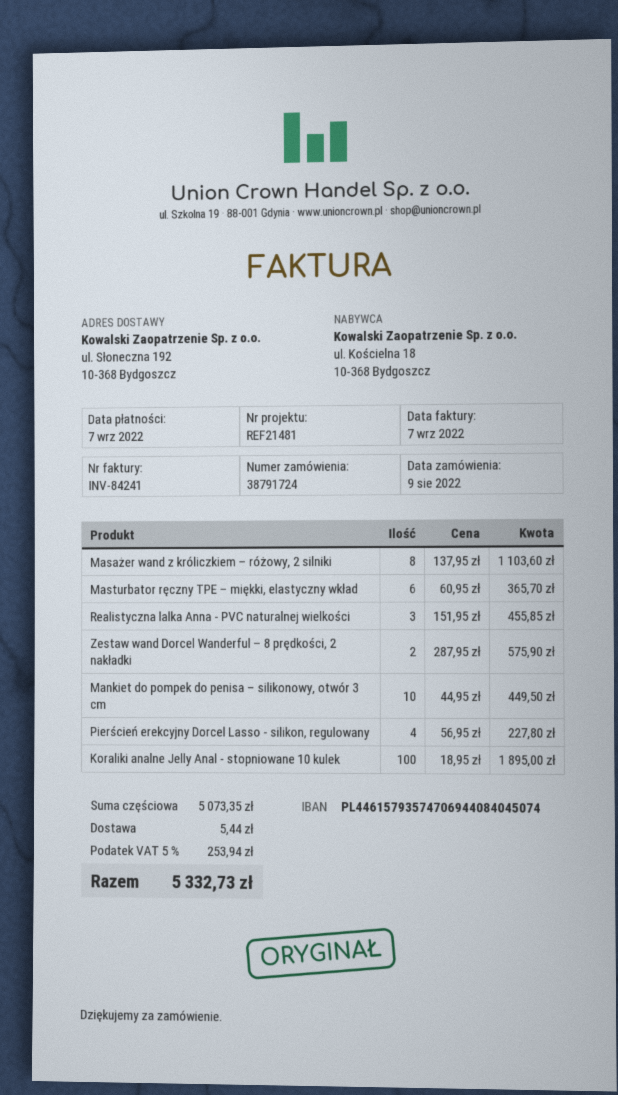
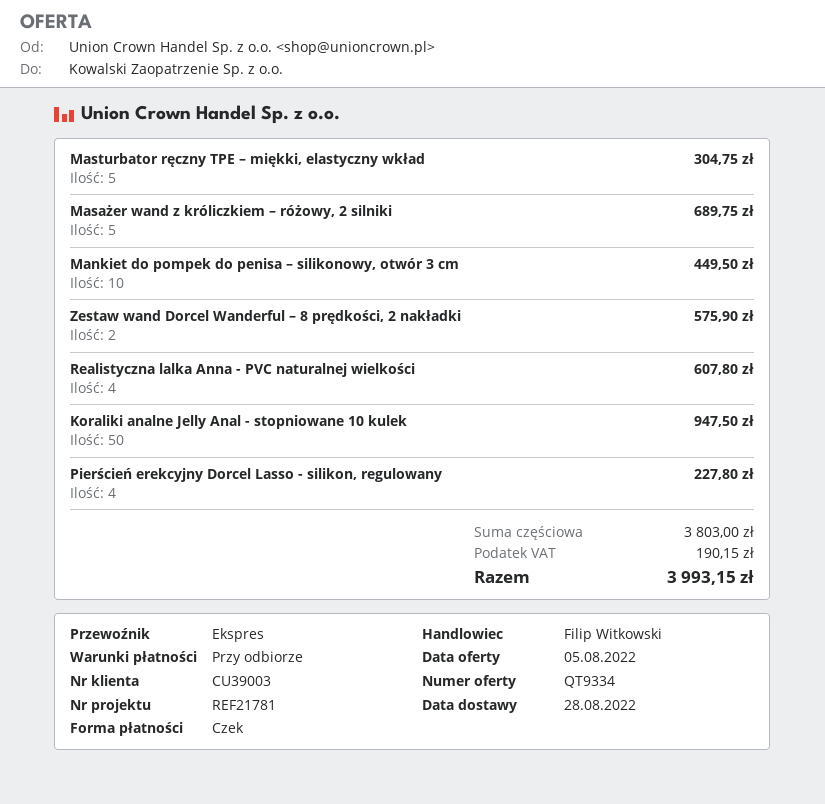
reference: REF21481 -> REF21781
Masażer wand z króliczkiem – różowy, 2 silniki: 8 for 1103.60 -> 5 for 689.75
Masturbator ręczny TPE – miękki, elastyczny wkład: 6 for 365.70 -> 5 for 304.75
Realistyczna lalka Anna - PVC naturalnej wielkości: 3 for 455.85 -> 4 for 607.80
Koraliki analne Jelly Anal - stopniowane 10 kulek: 100 for 1895.00 -> 50 for 947.50
subtotal: 5073.35 -> 3803.00
shipping: 5.44 -> none
tax: 253.94 -> 190.15
total: 5332.73 -> 3993.15

